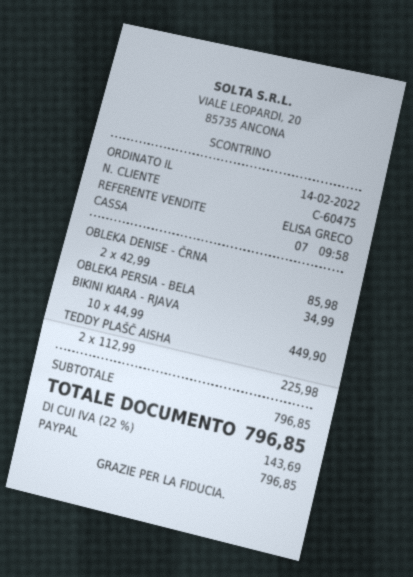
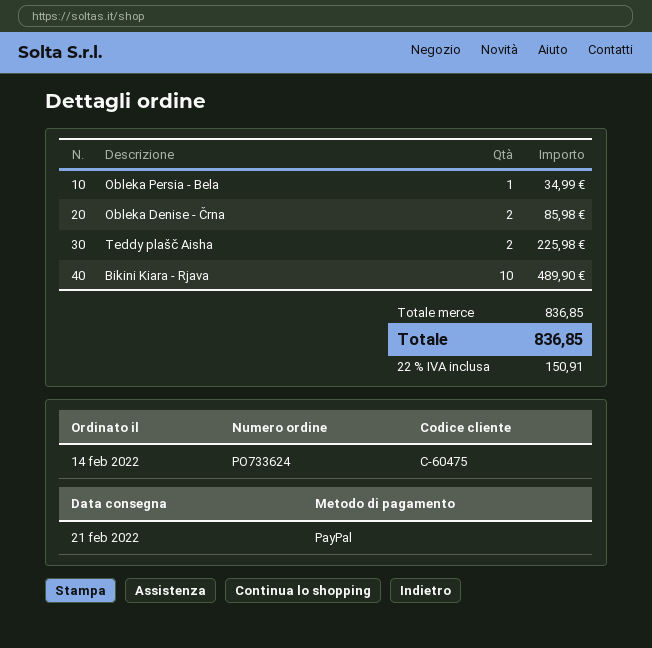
BIKINI KIARA - RJAVA: 10 for 449.90 -> 10 for 489.90
subtotal: 796.85 -> 836.85
tax: 22% = 143.69 -> 22% = 150.91
total: 796.85 -> 836.85

